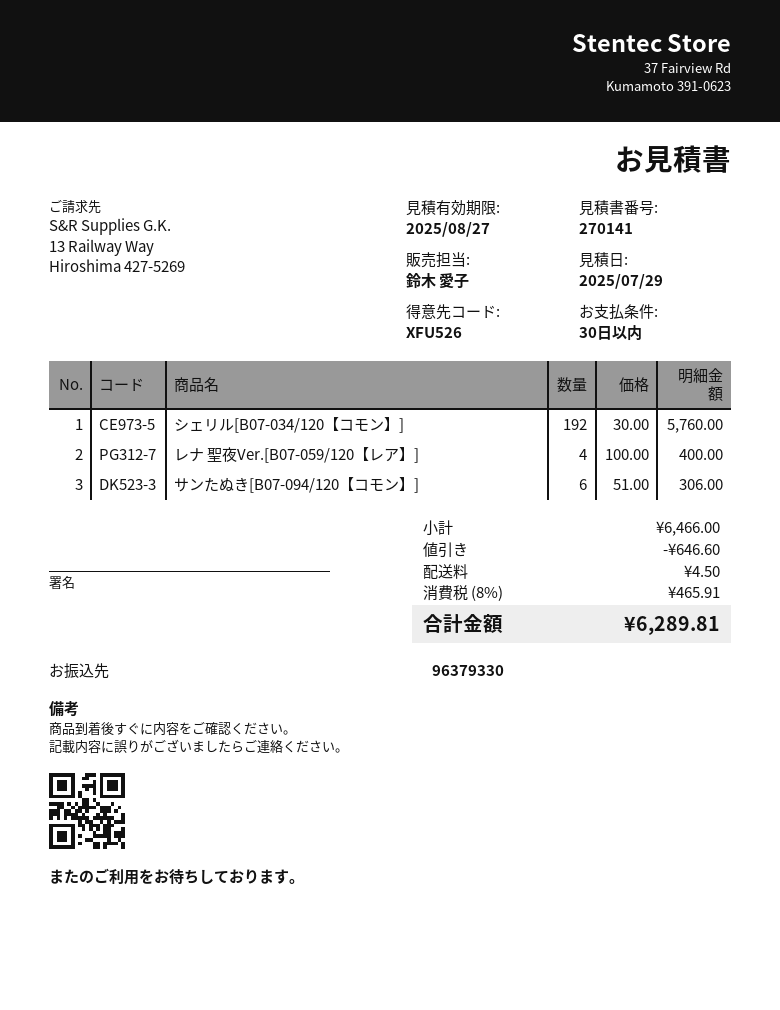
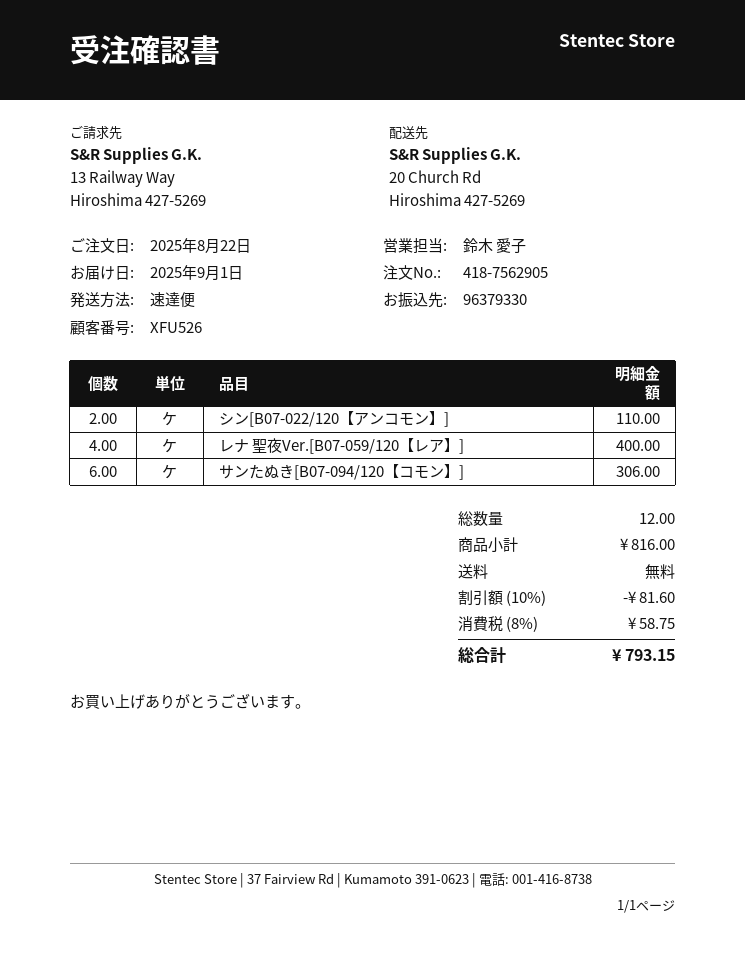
シェリル[B07-034/120【コモン】]: 192 for 5760.00 -> none
シン[B07-022/120【アンコモン】]: none -> 2 for 110.00
subtotal: 6466.00 -> 816.00
discount: 646.60 -> 81.60
shipping: 4.50 -> 0.00
tax: 8% = 465.91 -> 8% = 58.75
total: 6289.81 -> 793.15

